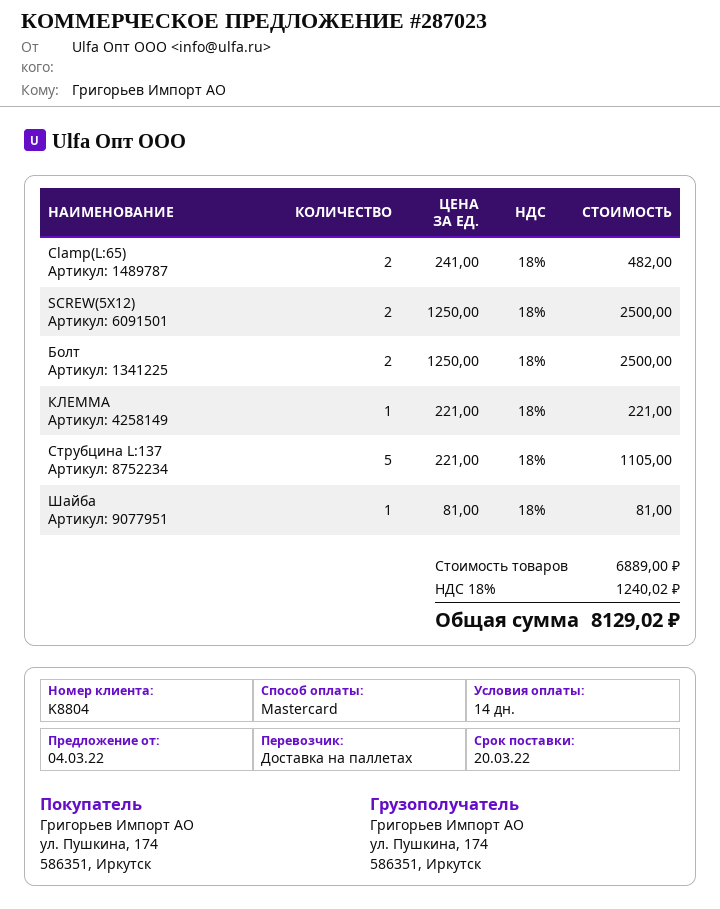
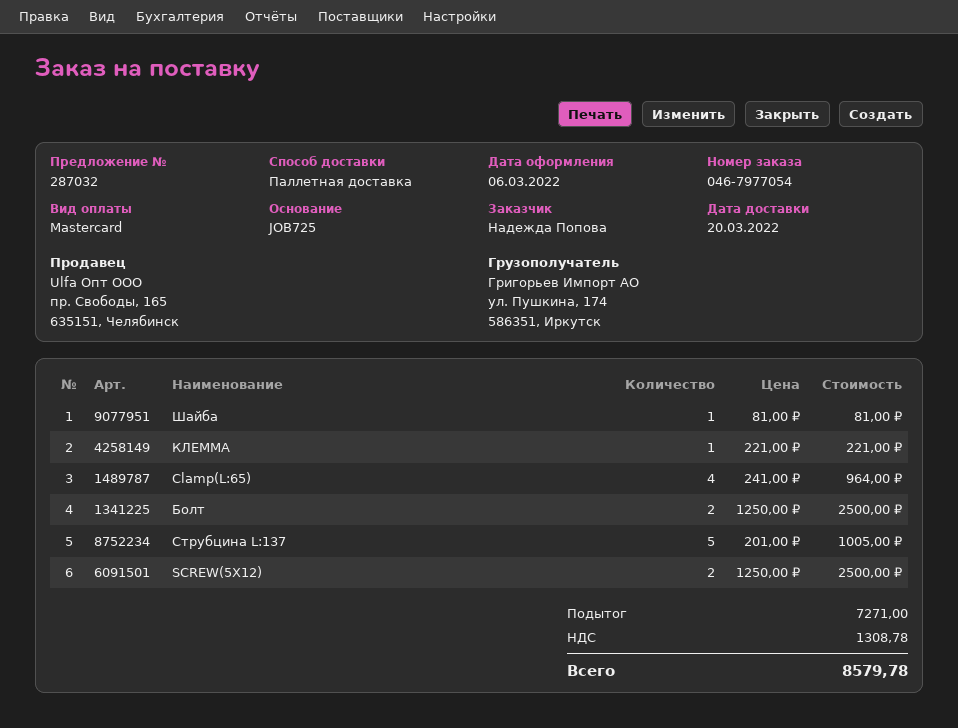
quote number: 287023 -> 287032
Clamp(L:65): 2 x 241.00 = 482.00 -> 4 x 241.00 = 964.00
Струбцина L:137: 5 x 221.00 = 1105.00 -> 5 x 201.00 = 1005.00
subtotal: 6889.00 -> 7271.00
tax: 1240.02 -> 1308.78
total: 8129.02 -> 8579.78

